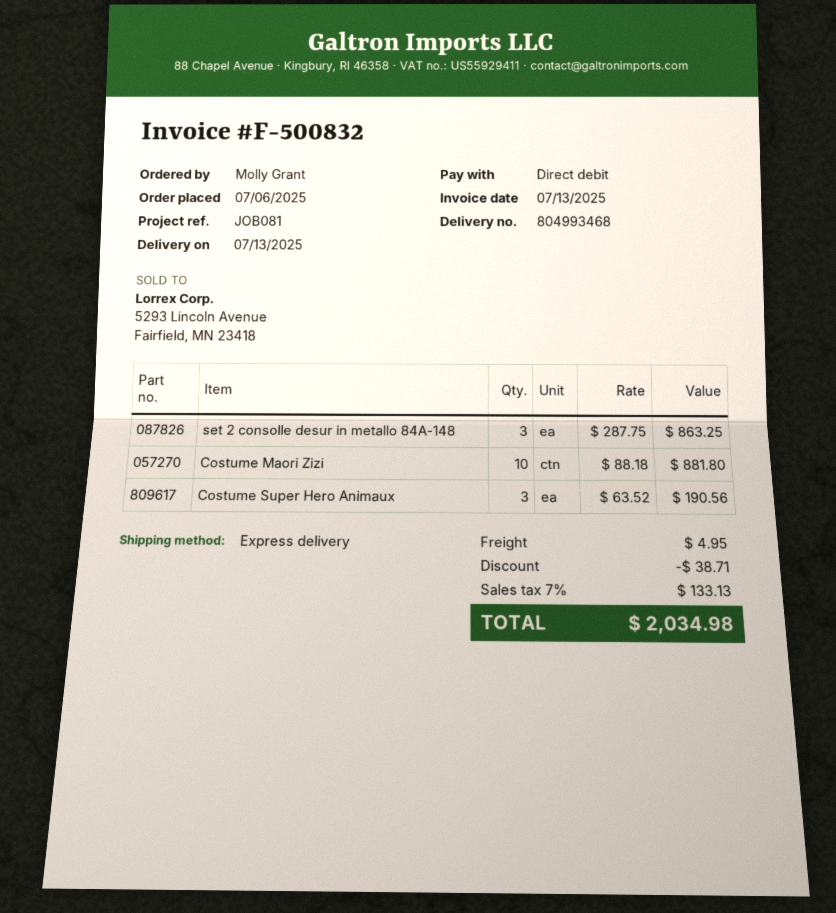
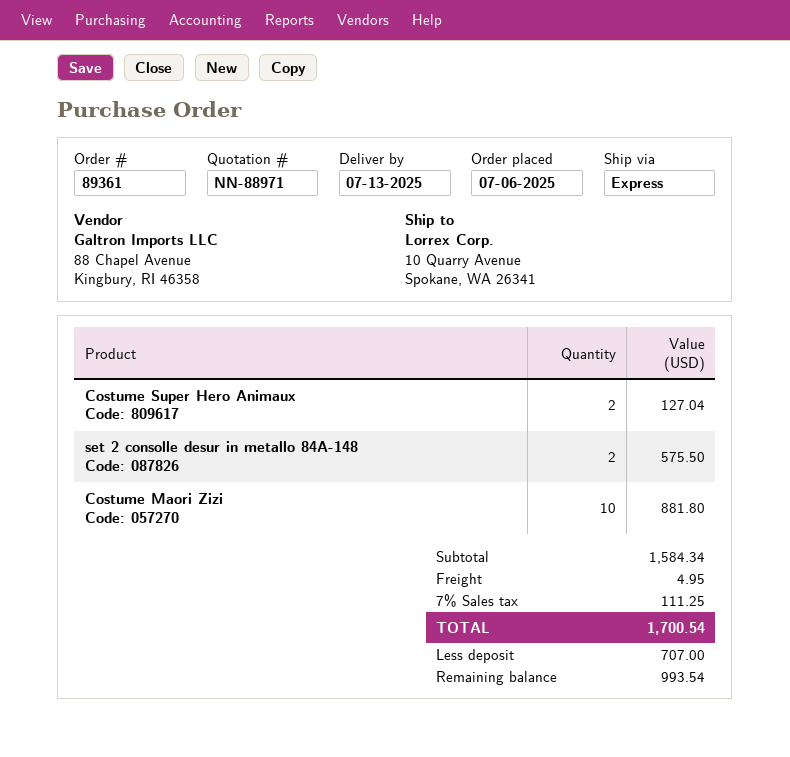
set 2 consolle desur in metallo 84A-148: 3 for 863.25 -> 2 for 575.50
Costume Super Hero Animaux: 3 for 190.56 -> 2 for 127.04
discount: 38.71 -> none
tax: 7% = 133.13 -> 7% = 111.25
total: 2034.98 -> 1700.54

